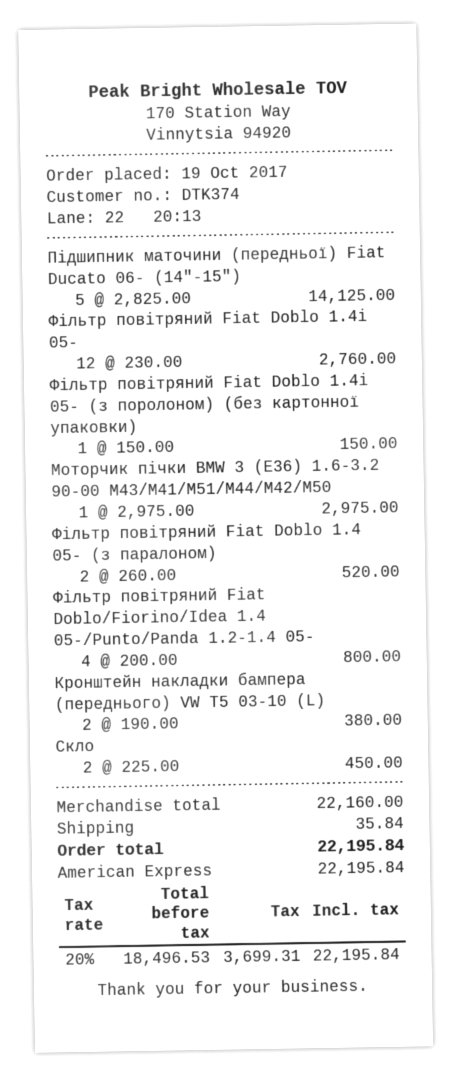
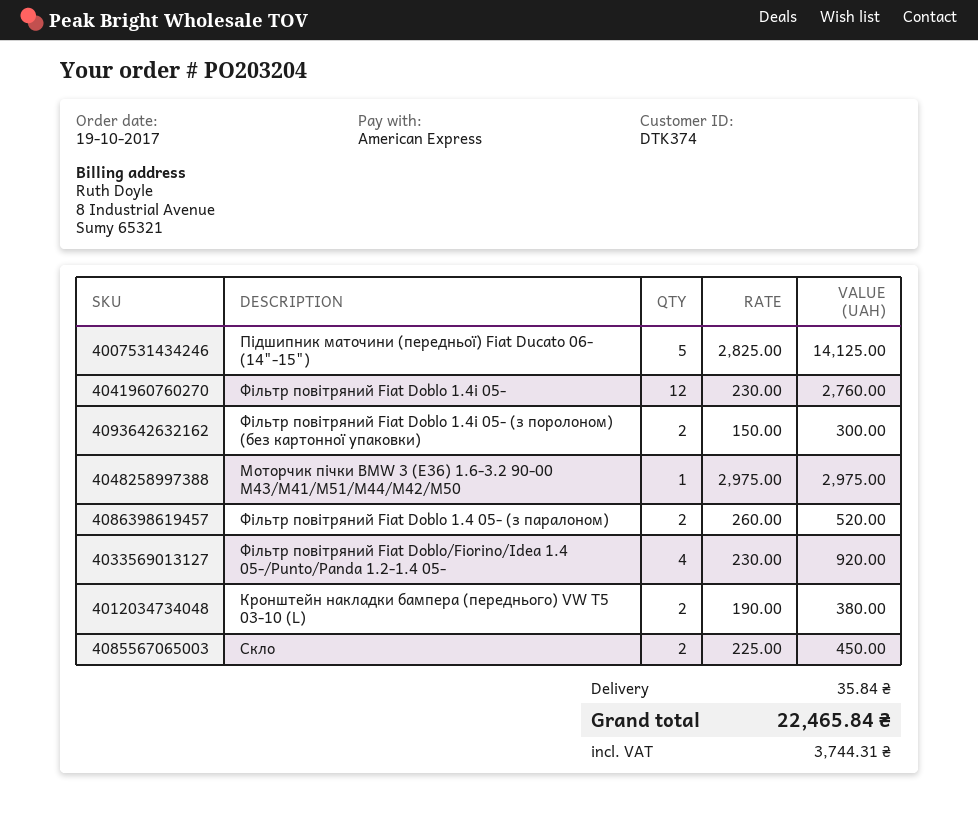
Фільтр повітряний Fiat Doblo 1.4i 05- (з поролоном) (без картонної упаковки): 1 x 150.00 = 150.00 -> 2 x 150.00 = 300.00
Фільтр повітряний Fiat Doblo/Fiorino/Idea 1.4 05-/Punto/Panda 1.2-1.4 05-: 4 x 200.00 = 800.00 -> 4 x 230.00 = 920.00
tax: 3699.31 -> 3744.31
total: 22195.84 -> 22465.84

